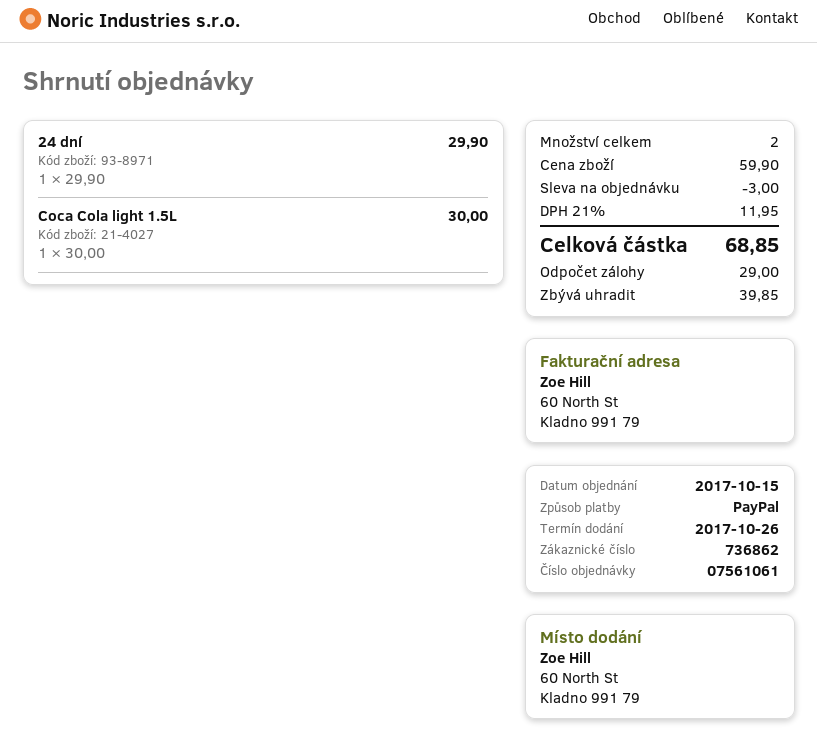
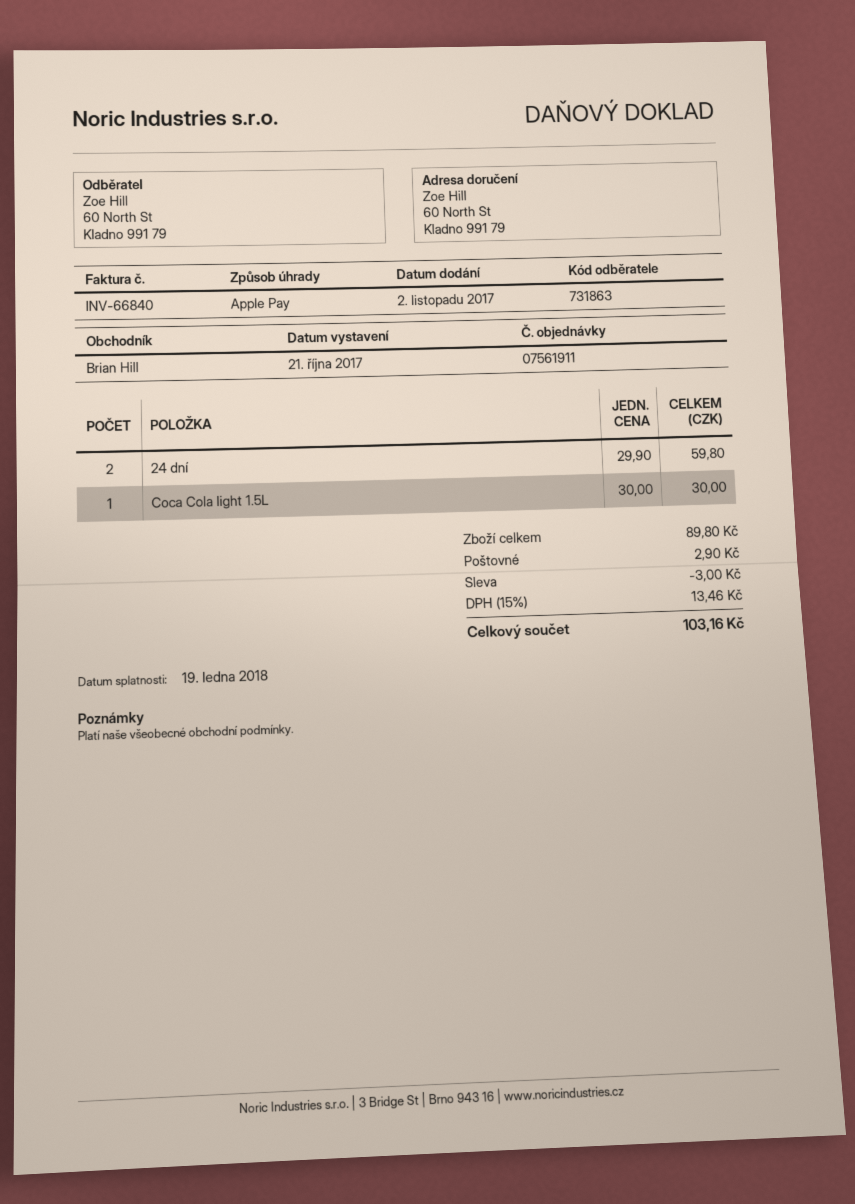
order number: 07561061 -> 07561911
delivery date: 2017-10-26 -> 2017-11-02
customer number: 736862 -> 731863
payment method: PayPal -> Apple Pay
24 dní: 1 x 29.90 = 29.90 -> 2 x 29.90 = 59.80
subtotal: 59.90 -> 89.80
shipping: none -> 2.90
tax: 21% = 11.95 -> 15% = 13.46
total: 68.85 -> 103.16

